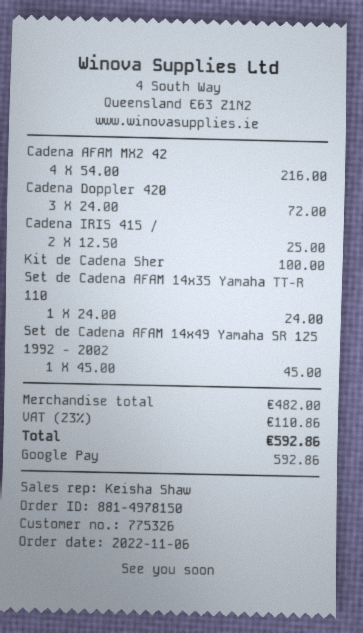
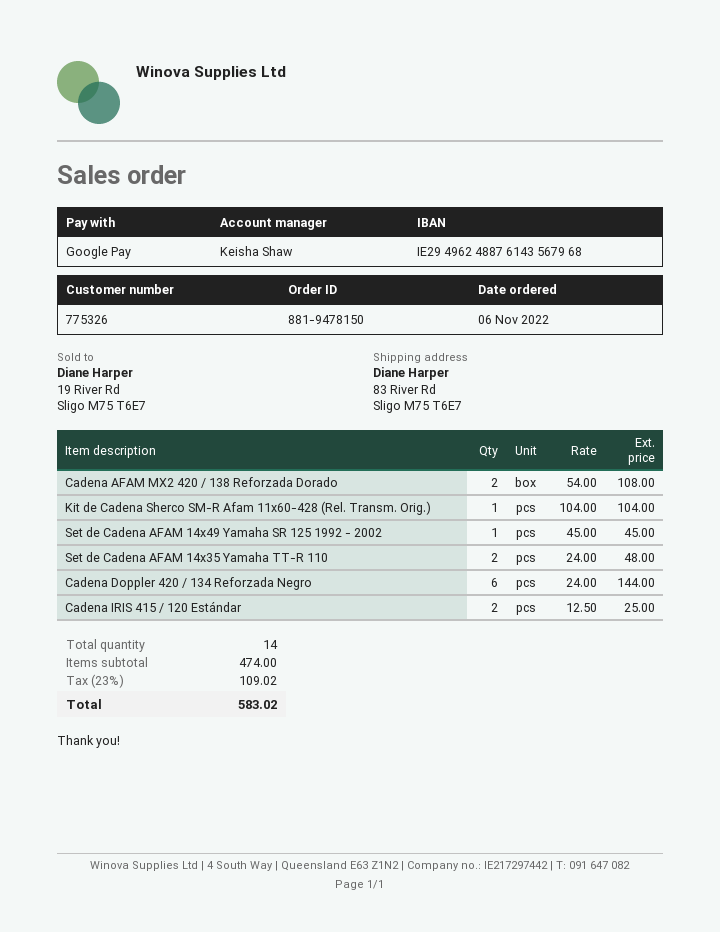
order number: 881-4978150 -> 881-9478150
Cadena AFAM MX2 42: 4 x 54.00 = 216.00 -> 2 x 54.00 = 108.00
Cadena Doppler 420: 3 x 24.00 = 72.00 -> 6 x 24.00 = 144.00
Kit de Cadena Sher: 1 x 100.00 = 100.00 -> 1 x 104.00 = 104.00
Set de Cadena AFAM 14x35 Yamaha TT-R 110: 1 x 24.00 = 24.00 -> 2 x 24.00 = 48.00
subtotal: 482.00 -> 474.00
tax: 23% = 110.86 -> 23% = 109.02
total: 592.86 -> 583.02

